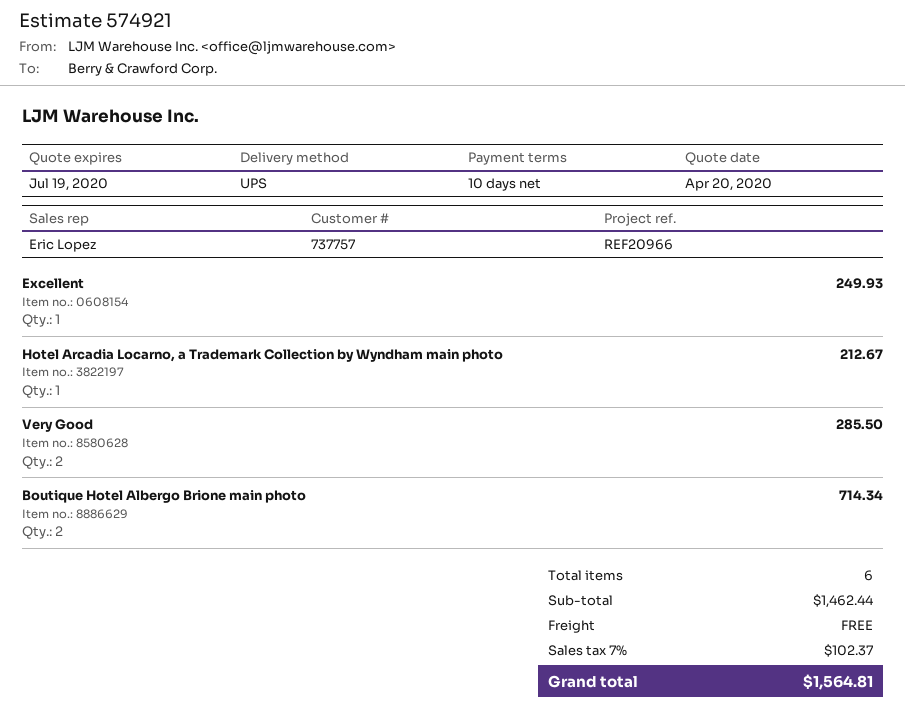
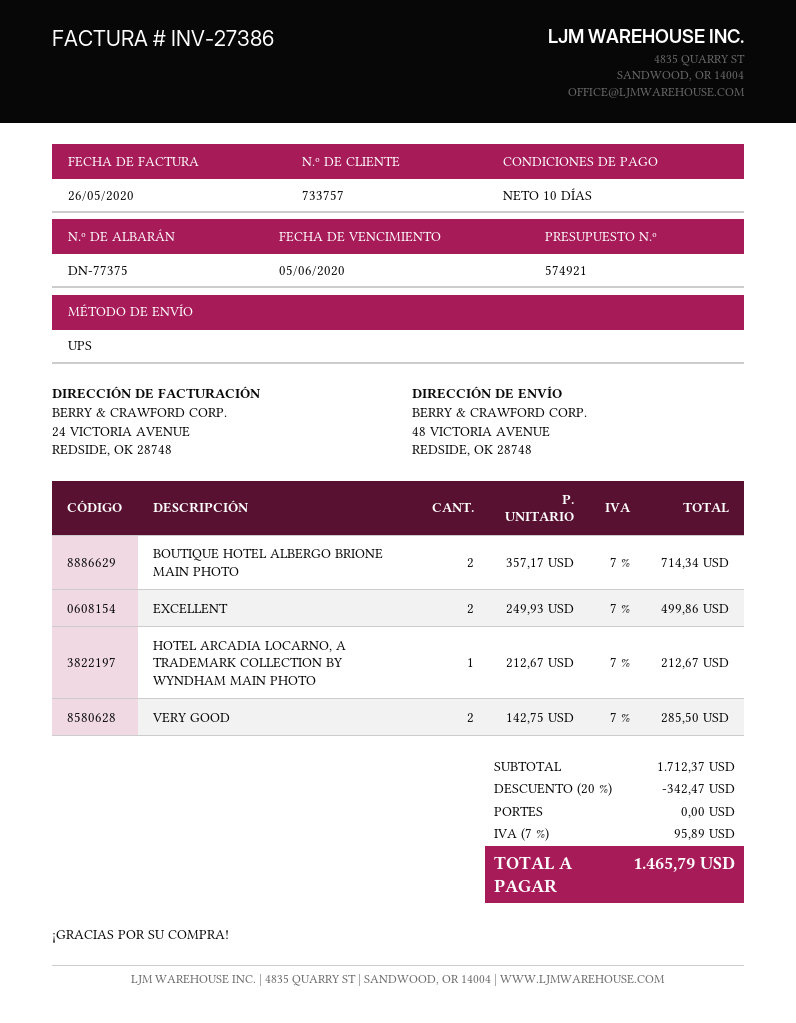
customer number: 737757 -> 733757
Excellent: 1 for 249.93 -> 2 for 499.86
subtotal: 1462.44 -> 1712.37
discount: none -> 20% = 342.47
tax: 7% = 102.37 -> 7% = 95.89
total: 1564.81 -> 1465.79

